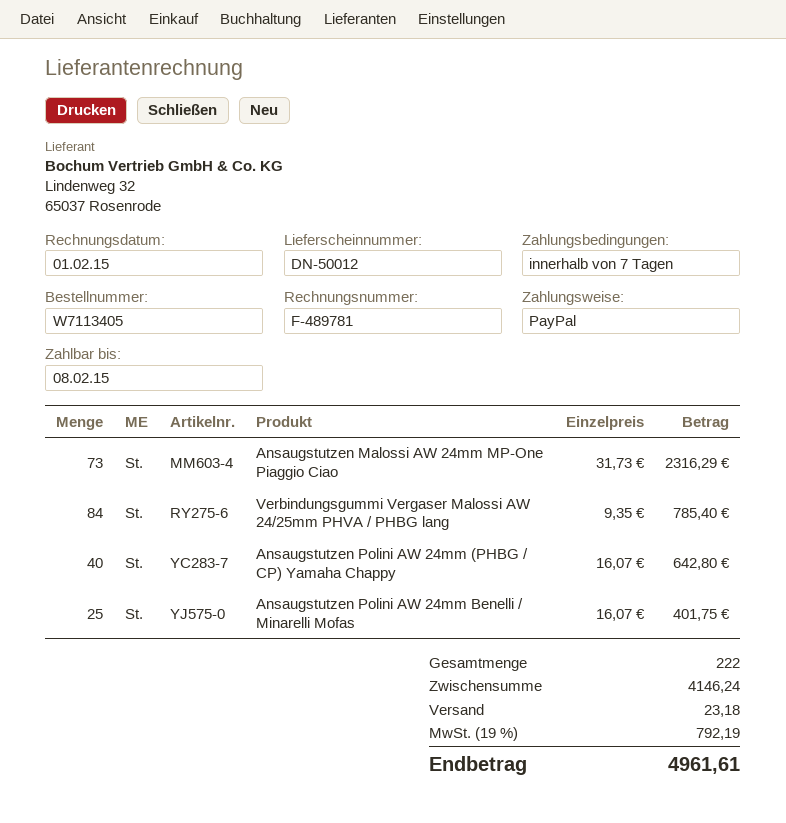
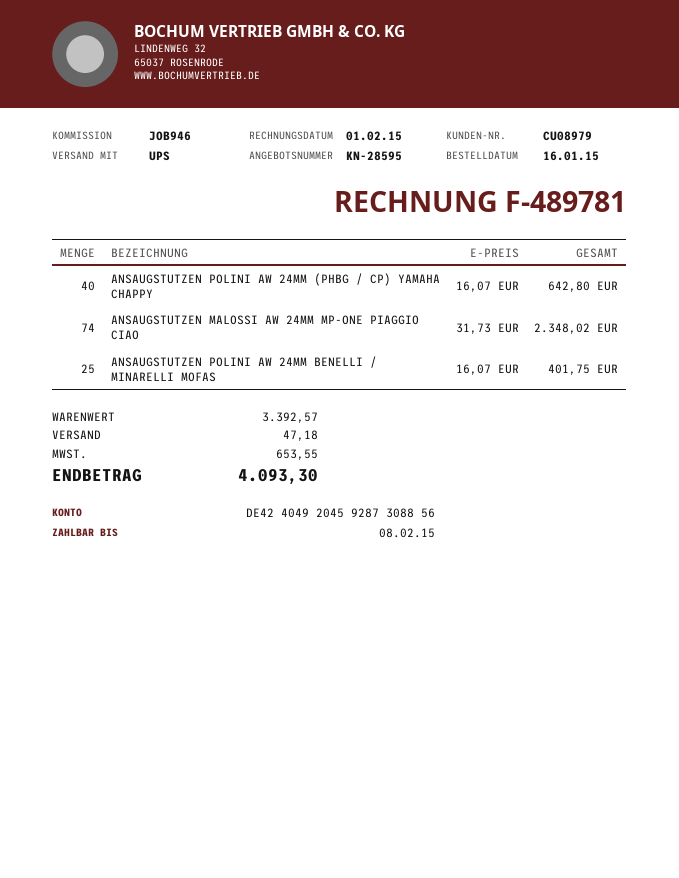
Ansaugstutzen Malossi AW 24mm MP-One Piaggio Ciao: 73 x 31.73 = 2316.29 -> 74 x 31.73 = 2348.02
Verbindungsgummi Vergaser Malossi AW 24/25mm PHVA / PHBG lang: 84 x 9.35 = 785.40 -> none
subtotal: 4146.24 -> 3392.57
shipping: 23.18 -> 47.18
tax: 792.19 -> 653.55
total: 4961.61 -> 4093.30

